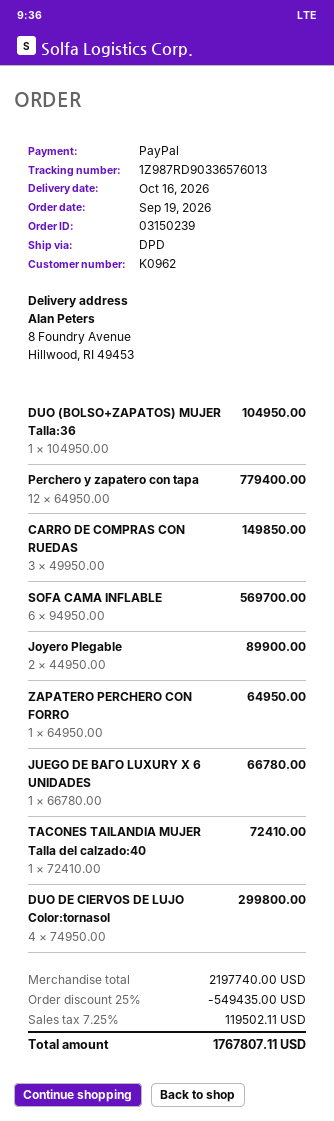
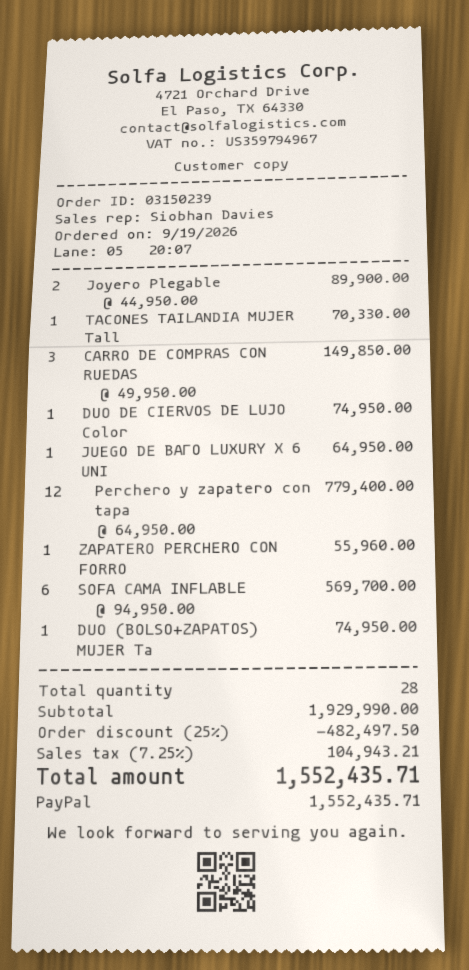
DUO (BOLSO+ZAPATOS) MUJER Talla:36: 1 x 104950.00 = 104950.00 -> 1 x 74950.00 = 74950.00
ZAPATERO PERCHERO CON FORRO: 1 x 64950.00 = 64950.00 -> 1 x 55960.00 = 55960.00
JUEGO DE BAΓO LUXURY X 6 UNIDADES: 1 x 66780.00 = 66780.00 -> 1 x 64950.00 = 64950.00
TACONES TAILANDIA MUJER Talla del calzado:40: 1 x 72410.00 = 72410.00 -> 1 x 70330.00 = 70330.00
DUO DE CIERVOS DE LUJO Color:tornasol: 4 x 74950.00 = 299800.00 -> 1 x 74950.00 = 74950.00
subtotal: 2197740.00 -> 1929990.00
discount: 25% = 549435.00 -> 25% = 482497.50
tax: 7.25% = 119502.11 -> 7.25% = 104943.21
total: 1767807.11 -> 1552435.71

